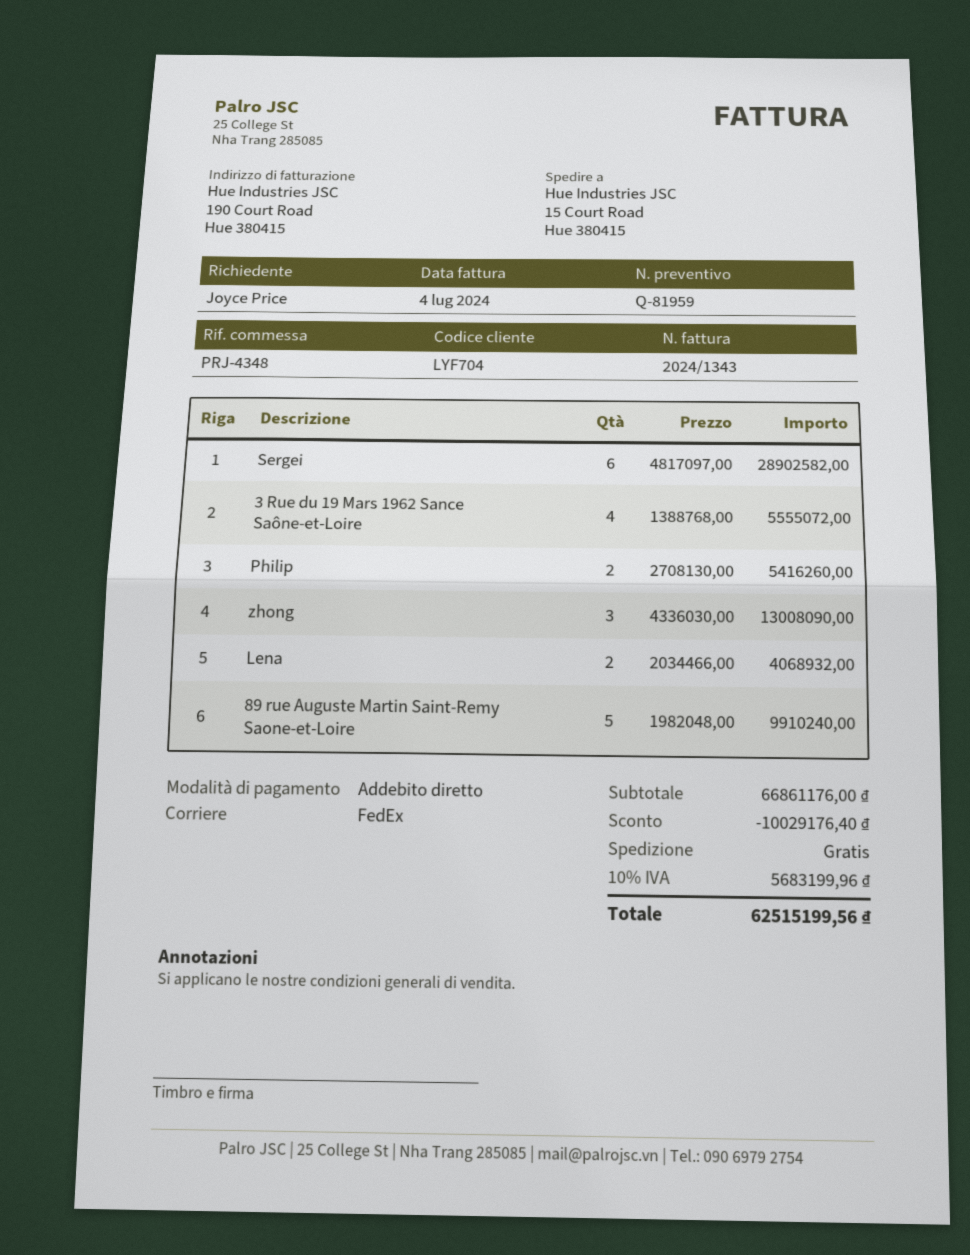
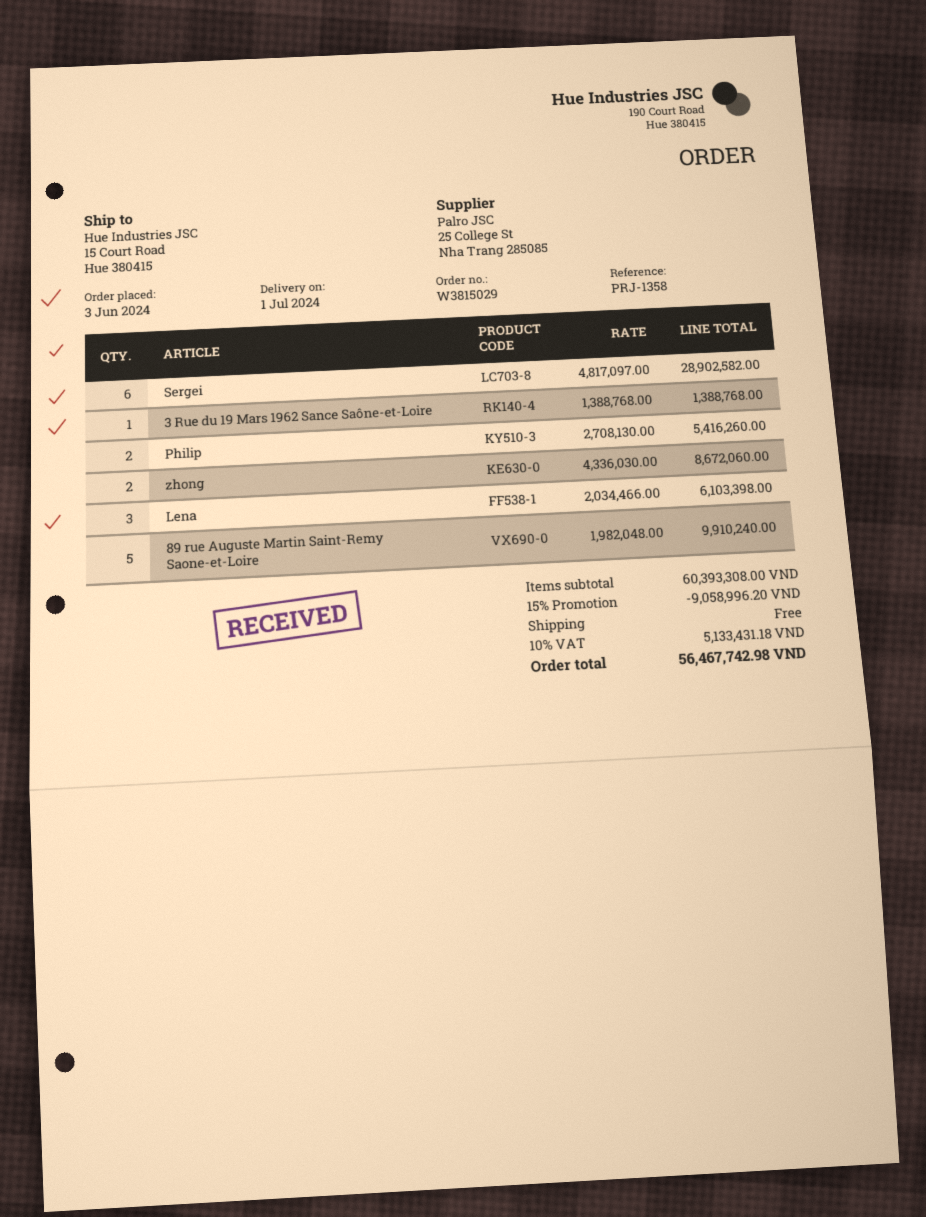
reference: PRJ-4348 -> PRJ-1358
3 Rue du 19 Mars 1962 Sance Saône-et-Loire: 4 x 1388768.00 = 5555072.00 -> 1 x 1388768.00 = 1388768.00
zhong: 3 x 4336030.00 = 13008090.00 -> 2 x 4336030.00 = 8672060.00
Lena: 2 x 2034466.00 = 4068932.00 -> 3 x 2034466.00 = 6103398.00
subtotal: 66861176.00 -> 60393308.00
discount: 10029176.40 -> 9058996.20
tax: 10% = 5683199.96 -> 10% = 5133431.18
total: 62515199.56 -> 56467742.98

